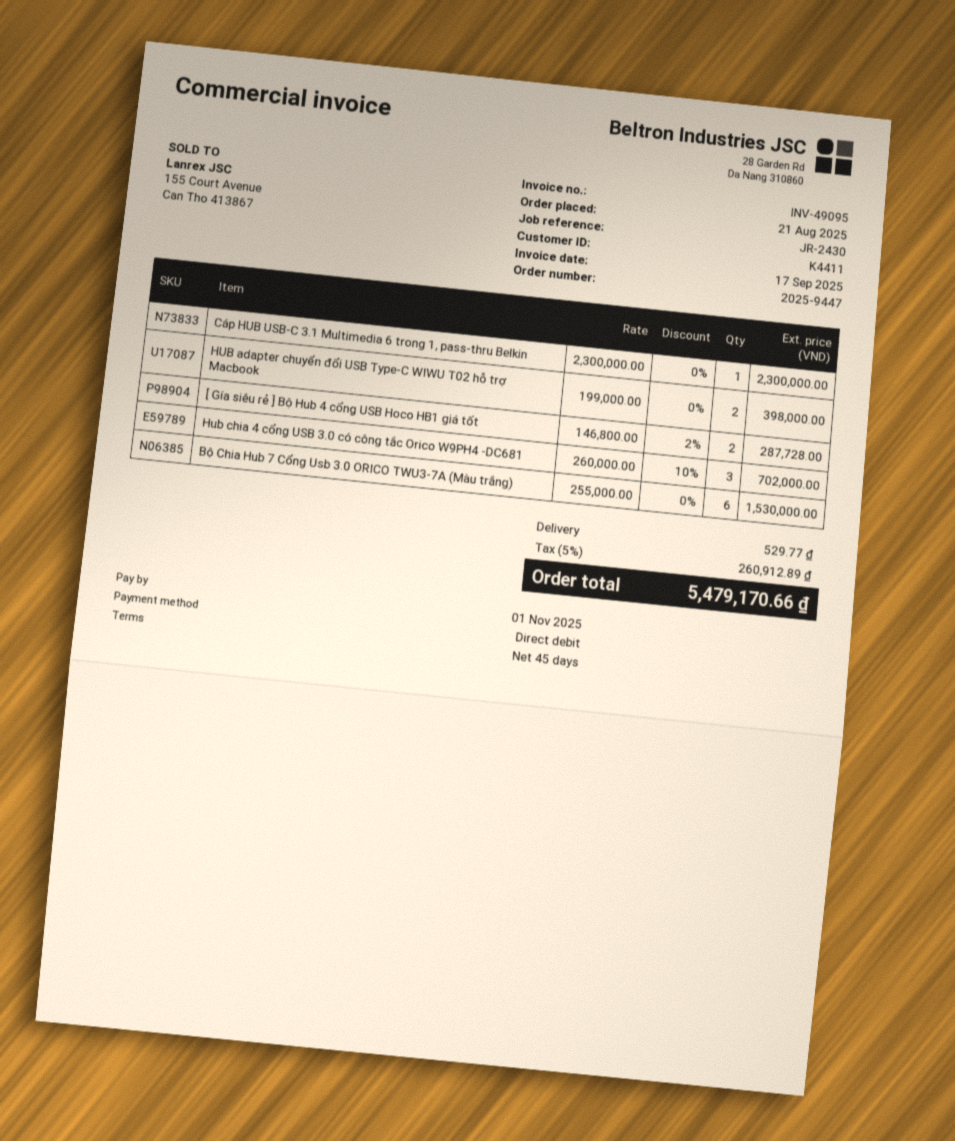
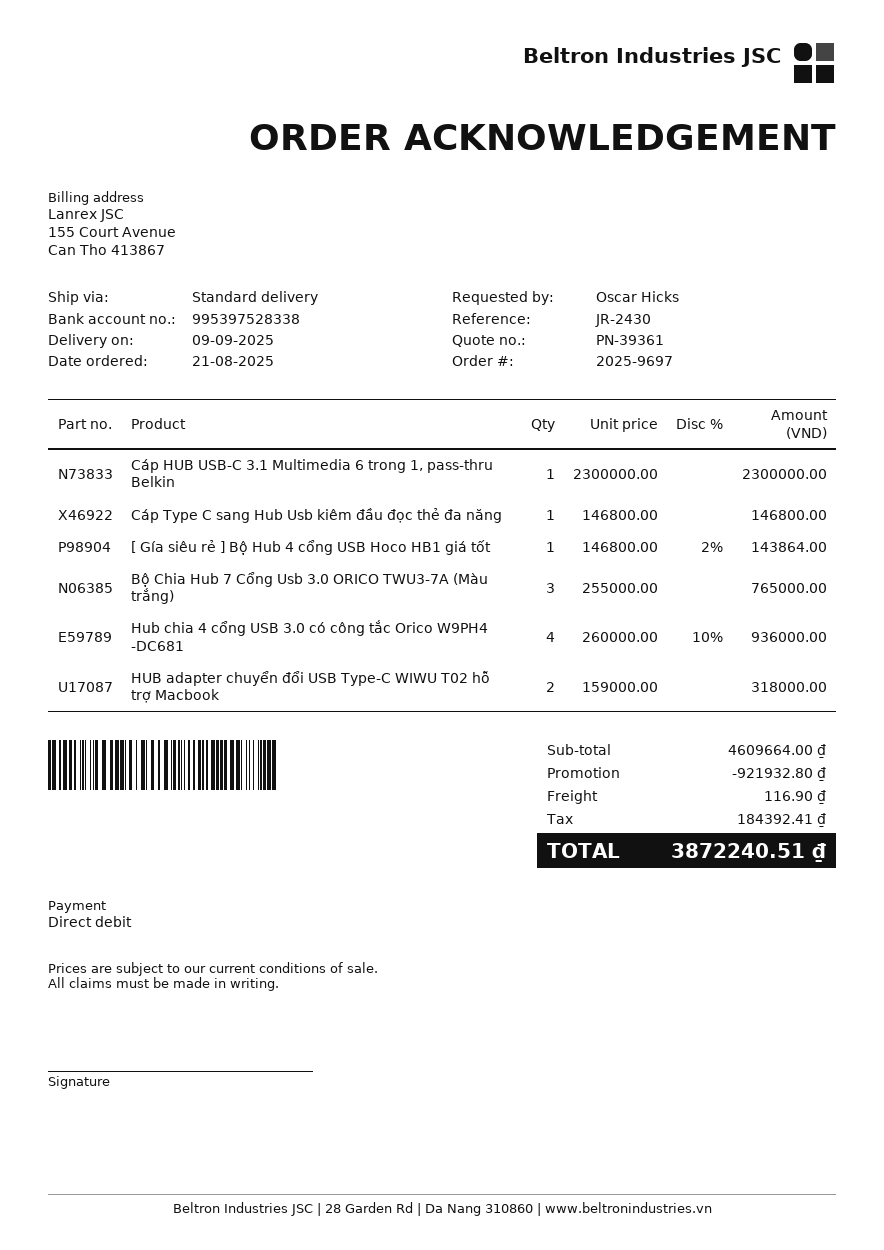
order number: 2025-9447 -> 2025-9697
HUB adapter chuyển đổi USB Type-C WIWU T02 hỗ trợ Macbook: 2 x 199000.00 = 398000.00 -> 2 x 159000.00 = 318000.00
[ Gía siêu rẻ ] Bộ Hub 4 cổng USB Hoco HB1 giá tốt: 2 x 146800.00 - 2% = 287728.00 -> 1 x 146800.00 - 2% = 143864.00
Hub chia 4 cổng USB 3.0 có công tắc Orico W9PH4 -DC681: 3 x 260000.00 - 10% = 702000.00 -> 4 x 260000.00 - 10% = 936000.00
Bộ Chia Hub 7 Cổng Usb 3.0 ORICO TWU3-7A (Màu trắng): 6 x 255000.00 = 1530000.00 -> 3 x 255000.00 = 765000.00
Cáp Type C sang Hub Usb kiêm đầu đọc thẻ đa năng: none -> 1 x 146800.00 = 146800.00
discount: none -> 921932.80
shipping: 529.77 -> 116.90
tax: 260912.89 -> 184392.41
total: 5479170.66 -> 3872240.51

